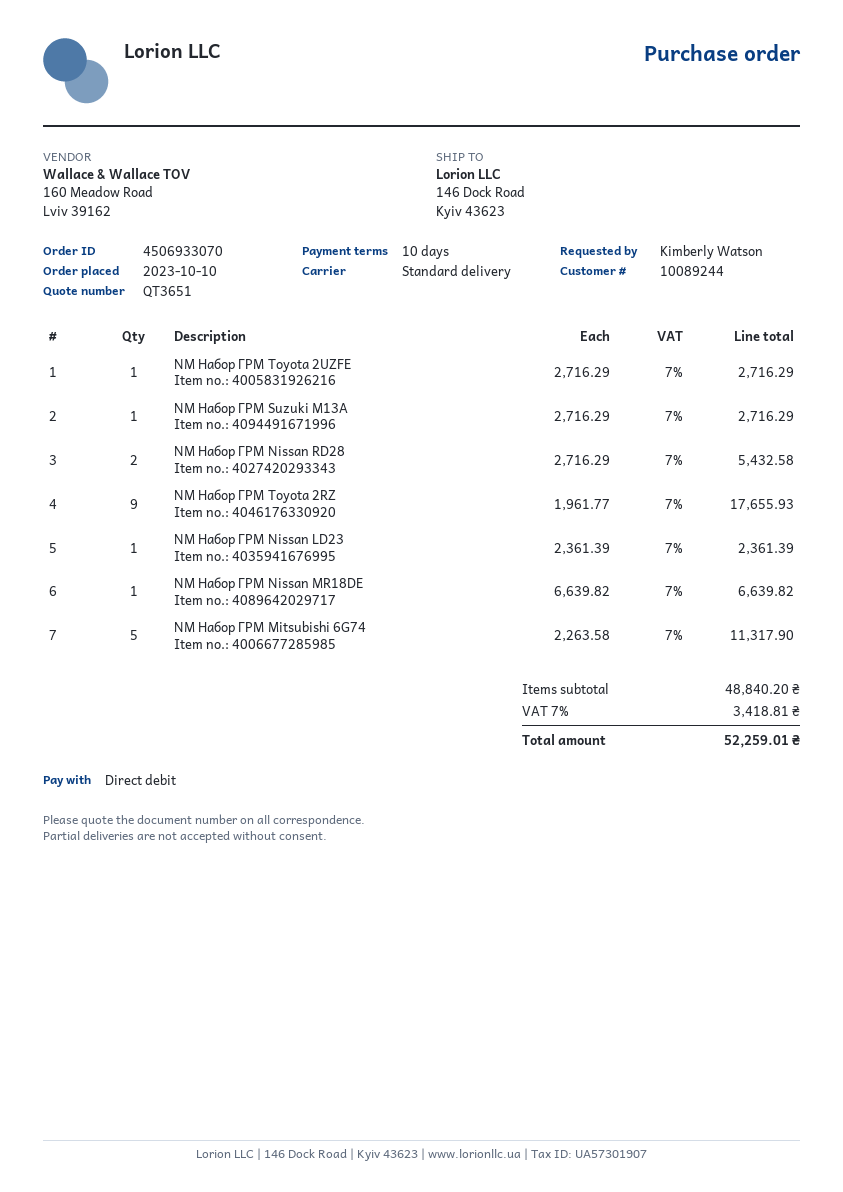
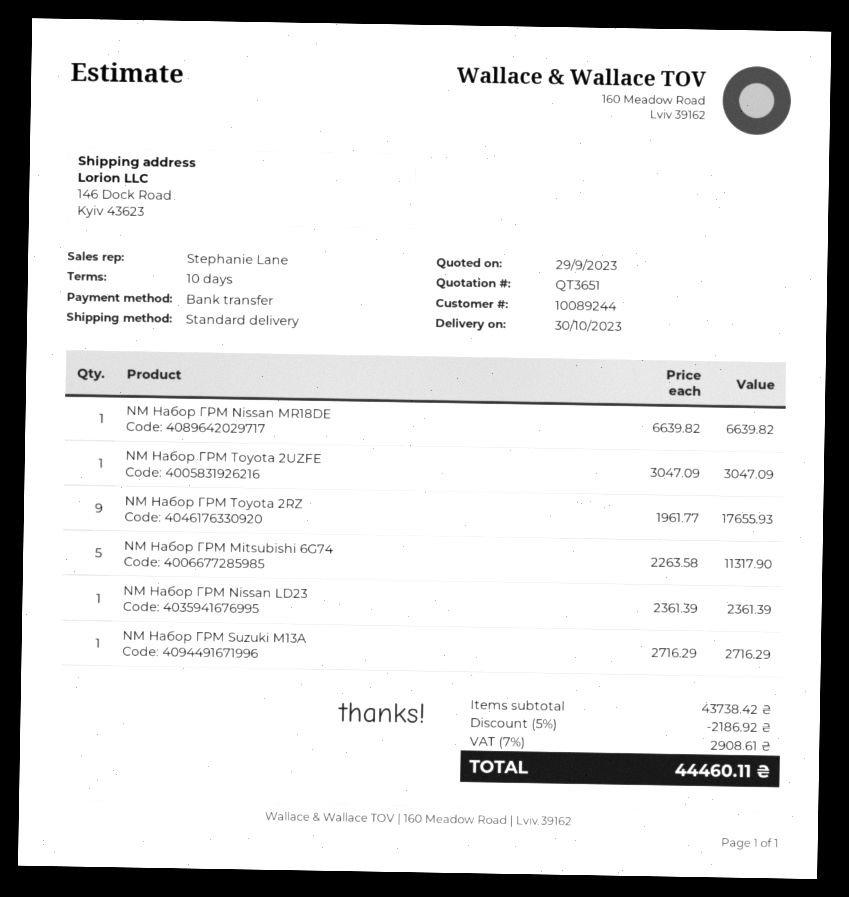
payment method: direct debit -> bank transfer
NM Набор ГРМ Toyota 2UZFE: 1 x 2716.29 = 2716.29 -> 1 x 3047.09 = 3047.09
NM Набор ГРМ Nissan RD28: 2 x 2716.29 = 5432.58 -> none
subtotal: 48840.20 -> 43738.42
discount: none -> 5% = 2186.92
tax: 7% = 3418.81 -> 7% = 2908.61
total: 52259.01 -> 44460.11

